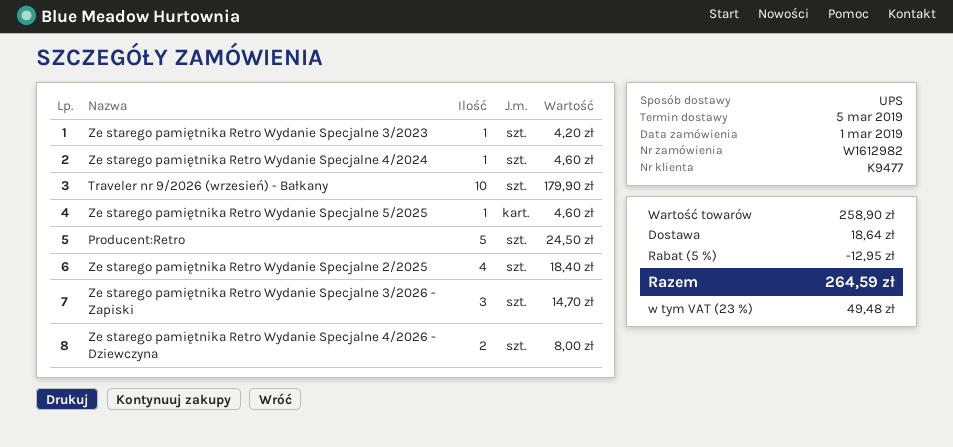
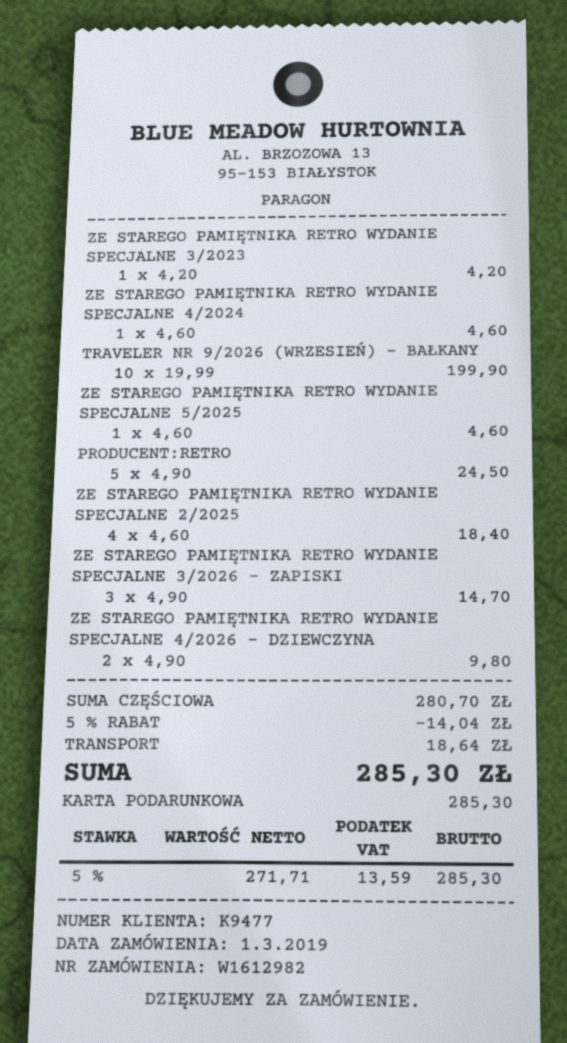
Traveler nr 9/2026 (wrzesień) - Bałkany: 10 for 179.90 -> 10 for 199.90
Ze starego pamiętnika Retro Wydanie Specjalne 4/2026 - Dziewczyna: 2 for 8.00 -> 2 for 9.80
subtotal: 258.90 -> 280.70
discount: 5% = 12.95 -> 5% = 14.04
tax: 23% = 49.48 -> 5% = 13.59
total: 264.59 -> 285.30

